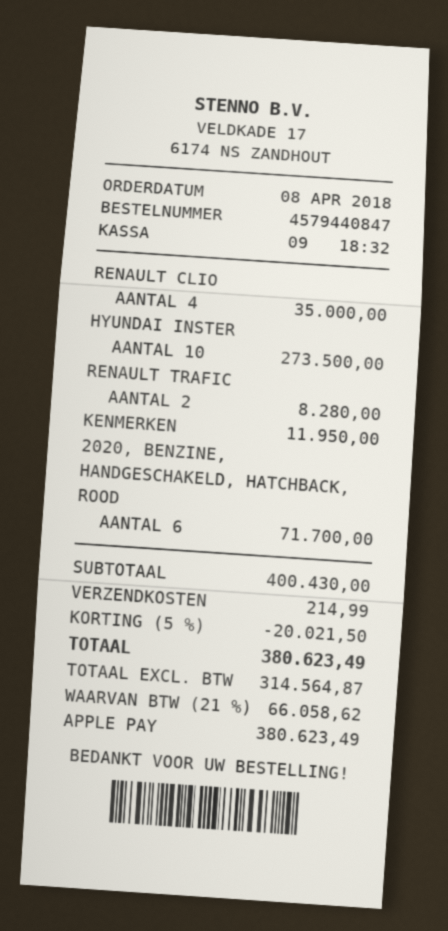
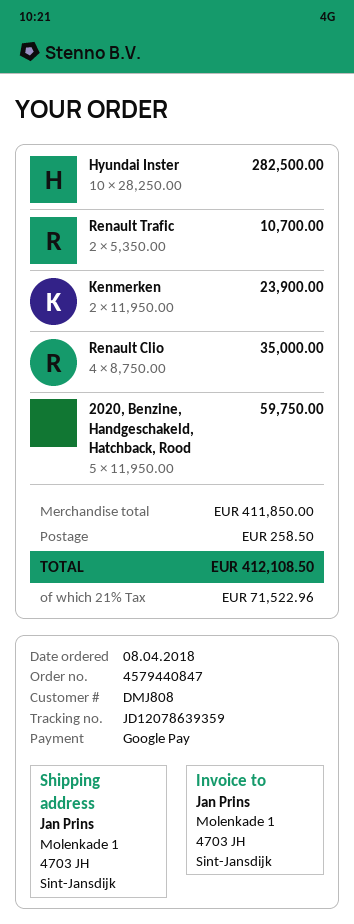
payment method: Apple Pay -> Google Pay
HYUNDAI INSTER: 10 for 273500.00 -> 10 for 282500.00
RENAULT TRAFIC: 2 for 8280.00 -> 2 for 10700.00
KENMERKEN: 1 for 11950.00 -> 2 for 23900.00
2020, BENZINE, HANDGESCHAKELD, HATCHBACK, ROOD: 6 for 71700.00 -> 5 for 59750.00
subtotal: 400430.00 -> 411850.00
discount: 5% = 20021.50 -> none
shipping: 214.99 -> 258.50
tax: 21% = 66058.62 -> 21% = 71522.96
total: 380623.49 -> 412108.50

